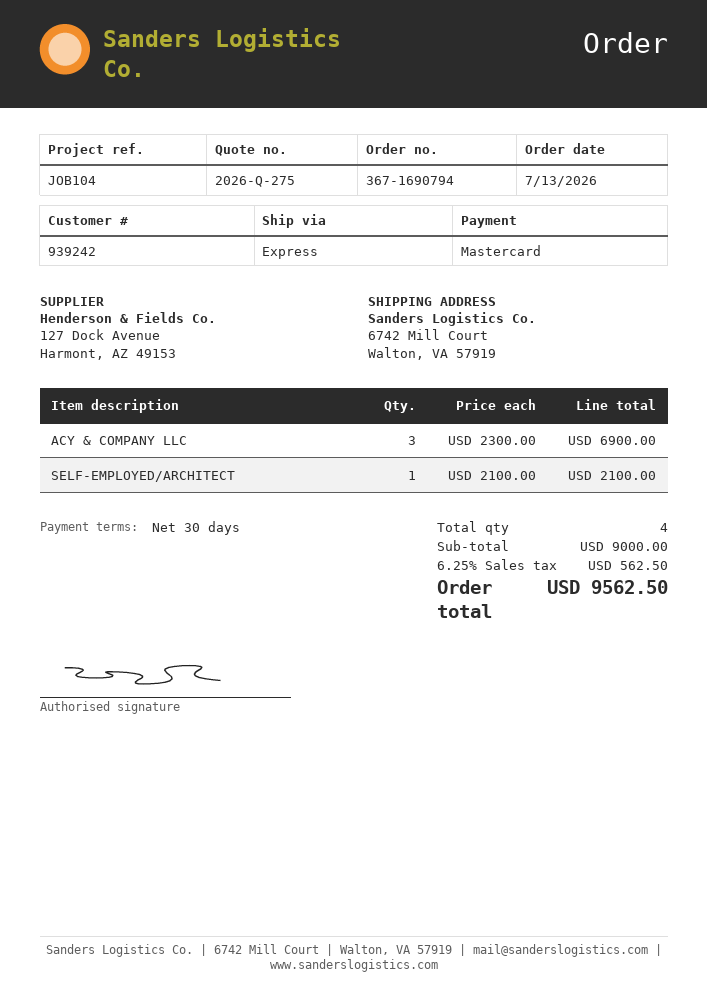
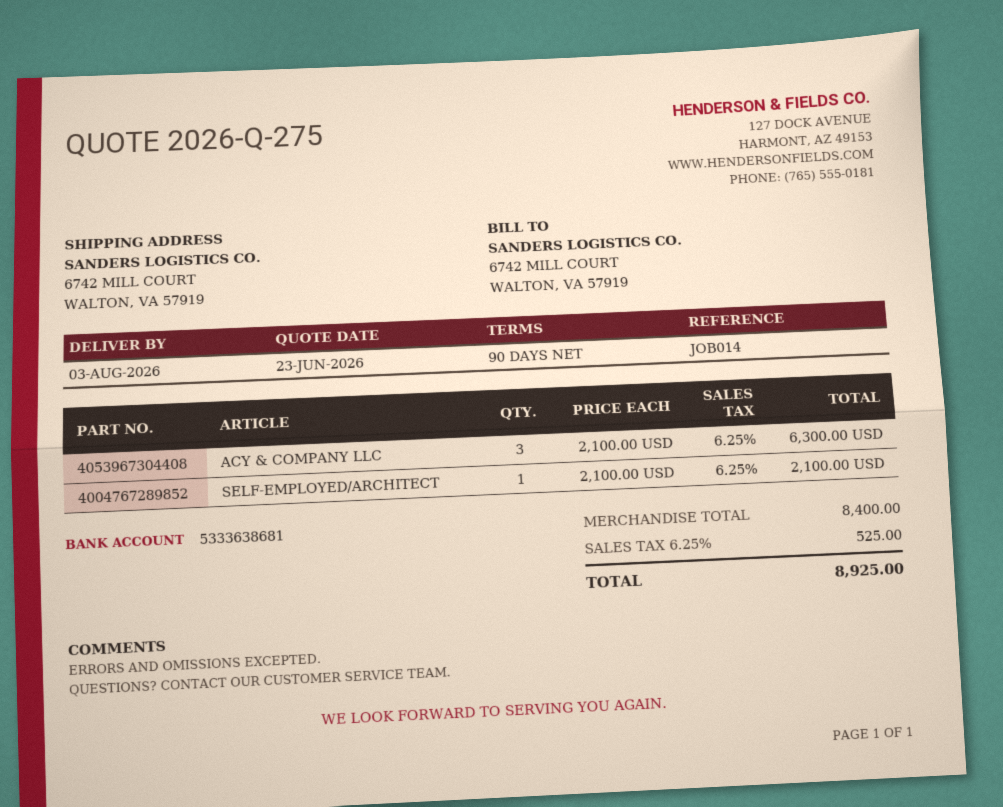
payment terms: 30 days -> 90 days
reference: JOB104 -> JOB014
ACY & COMPANY LLC: 3 x 2300.00 = 6900.00 -> 3 x 2100.00 = 6300.00
subtotal: 9000.00 -> 8400.00
tax: 6.25% = 562.50 -> 6.25% = 525.00
total: 9562.50 -> 8925.00

